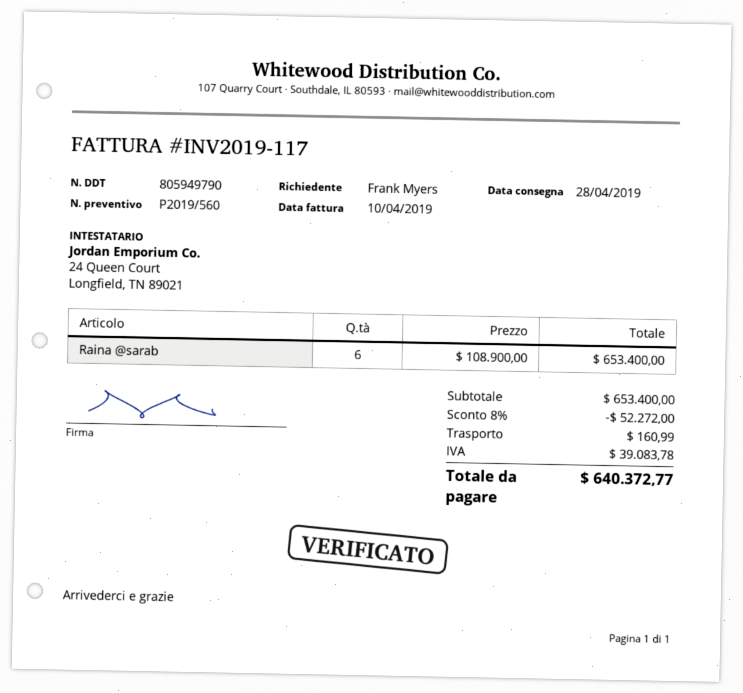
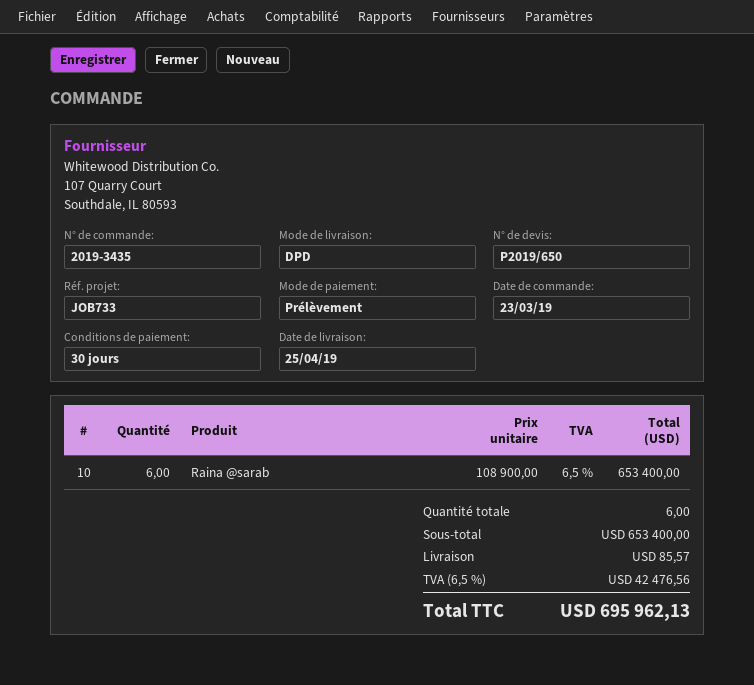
quote number: P2019/560 -> P2019/650
delivery date: 2019-04-28 -> 2019-04-25
discount: 8% = 52272.00 -> none
shipping: 160.99 -> 85.57
tax: 39083.78 -> 42476.56
total: 640372.77 -> 695962.13

